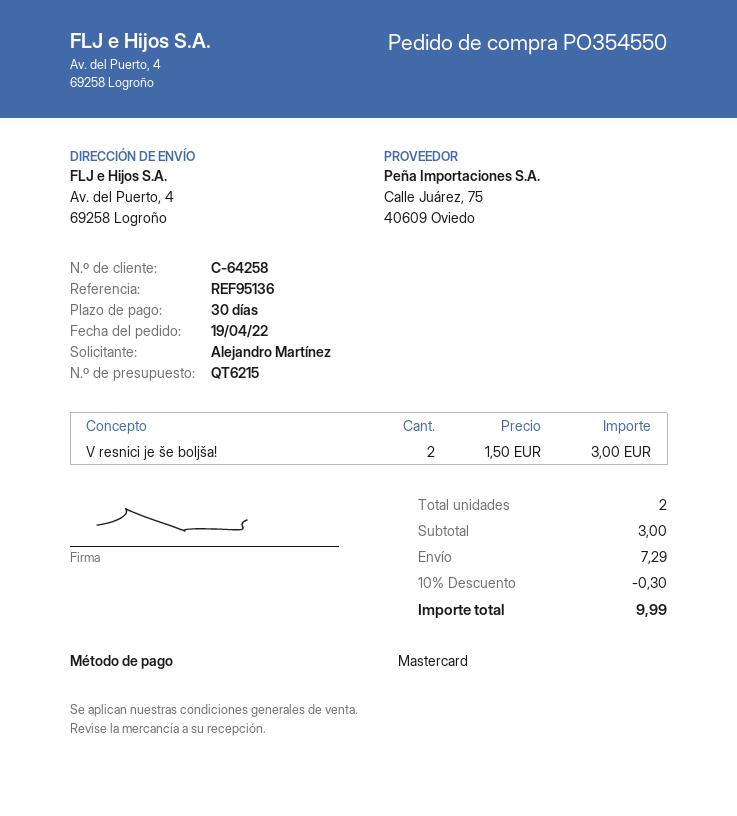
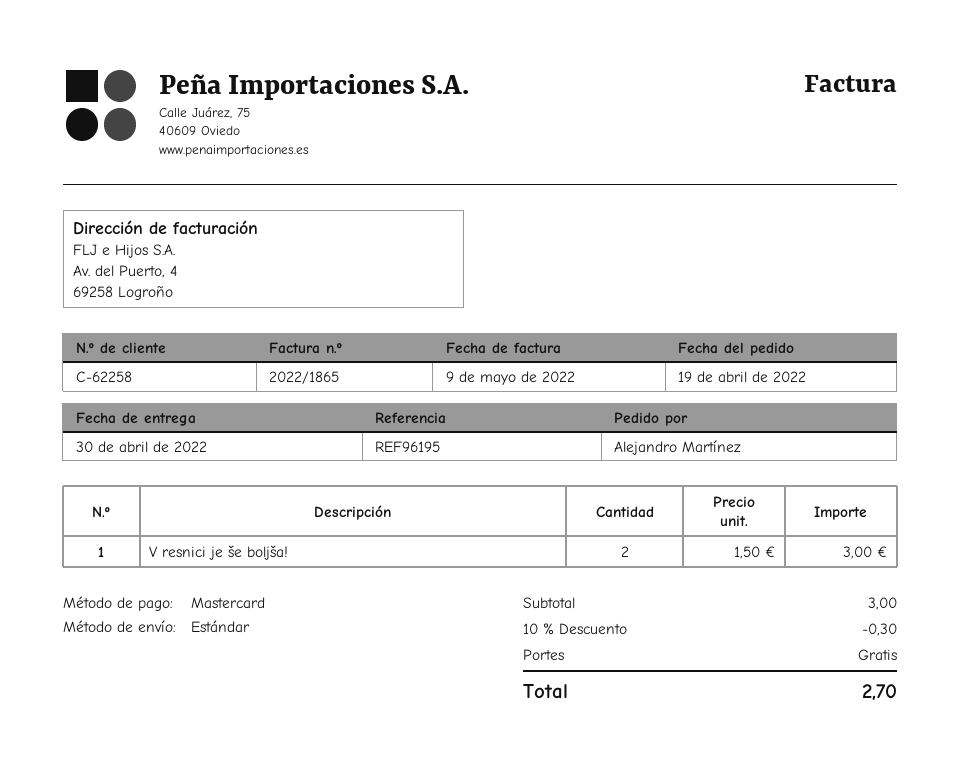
customer number: C-64258 -> C-62258
reference: REF95136 -> REF96195
shipping: 7.29 -> 0.00
total: 9.99 -> 2.70

